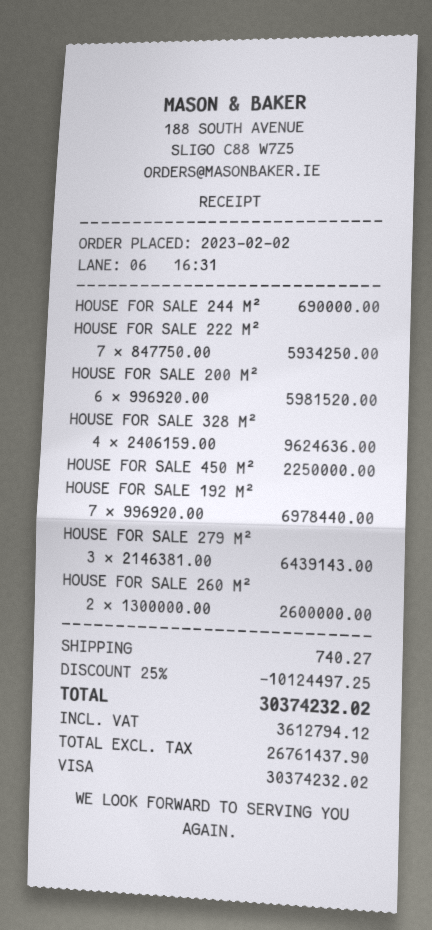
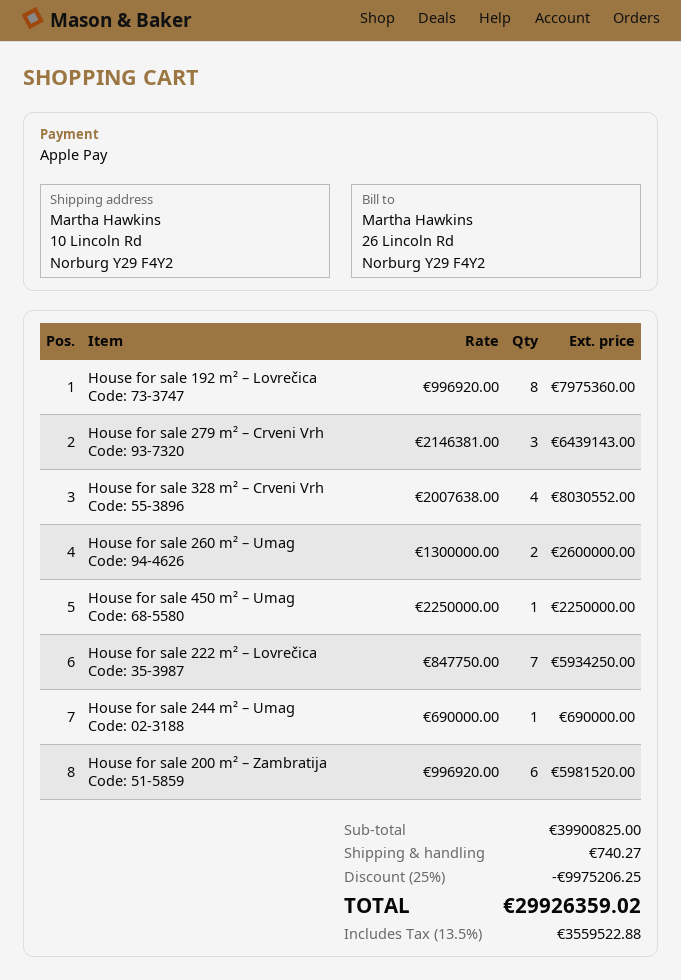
payment method: Visa -> Apple Pay
HOUSE FOR SALE 328 M²: 4 x 2406159.00 = 9624636.00 -> 4 x 2007638.00 = 8030552.00
HOUSE FOR SALE 192 M²: 7 x 996920.00 = 6978440.00 -> 8 x 996920.00 = 7975360.00
discount: 25% = 10124497.25 -> 25% = 9975206.25
tax: 3612794.12 -> 3559522.88
total: 30374232.02 -> 29926359.02

